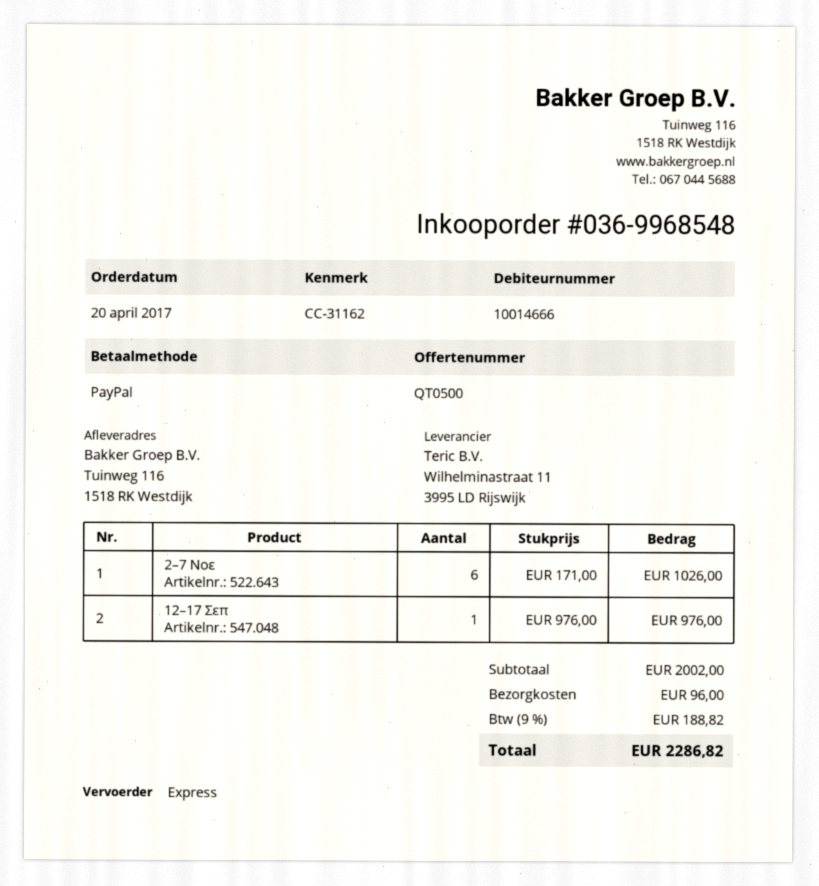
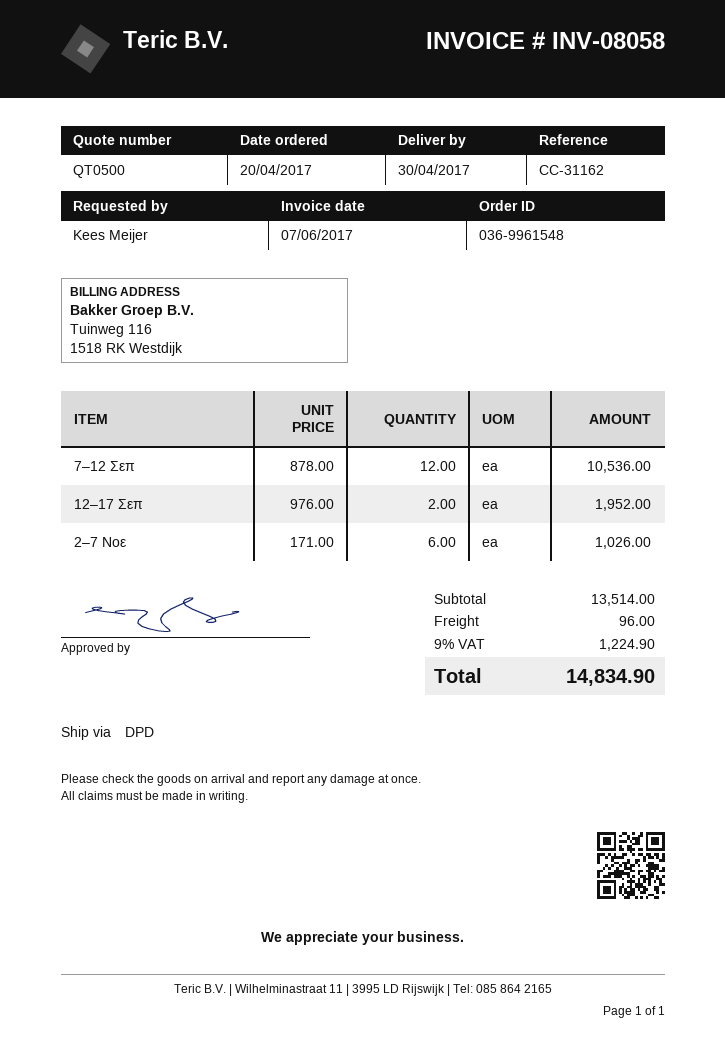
order number: 036-9968548 -> 036-9961548
shipping method: express -> DPD
12–17 Σεπ: 1 x 976.00 = 976.00 -> 2 x 976.00 = 1952.00
7–12 Σεπ: none -> 12 x 878.00 = 10536.00
subtotal: 2002.00 -> 13514.00
tax: 9% = 188.82 -> 9% = 1224.90
total: 2286.82 -> 14834.90

